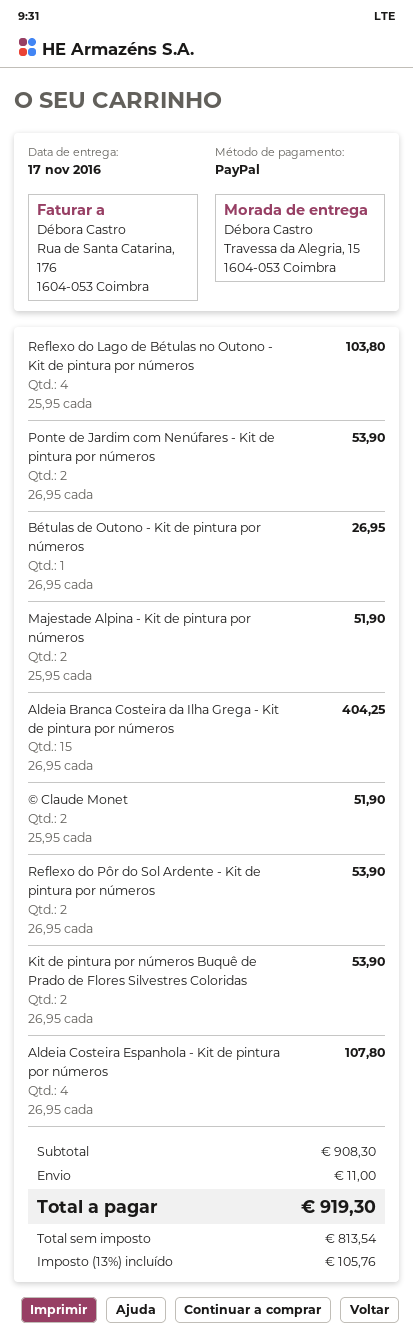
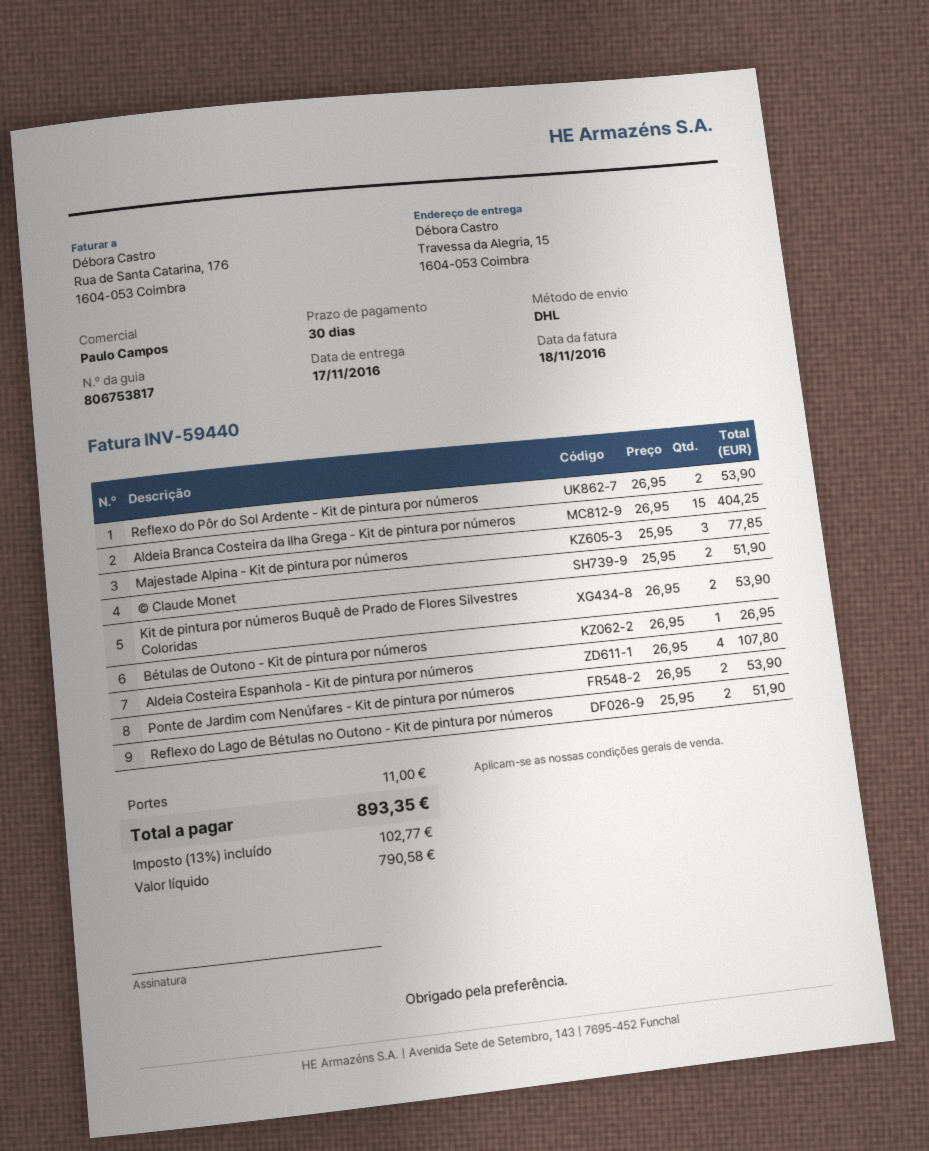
Reflexo do Lago de Bétulas no Outono - Kit de pintura por números: 4 x 25.95 = 103.80 -> 2 x 25.95 = 51.90
Majestade Alpina - Kit de pintura por números: 2 x 25.95 = 51.90 -> 3 x 25.95 = 77.85
net: 813.54 -> 790.58
tax: 13% = 105.76 -> 13% = 102.77
total: 919.30 -> 893.35

